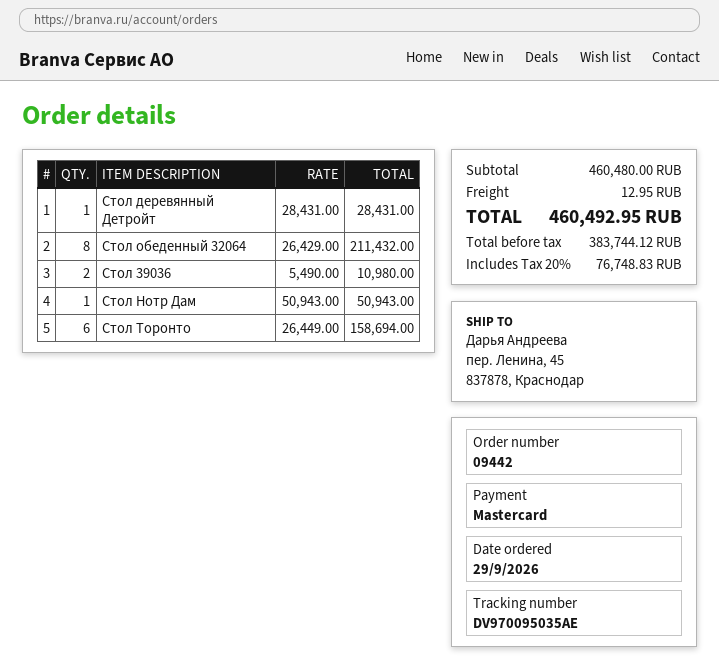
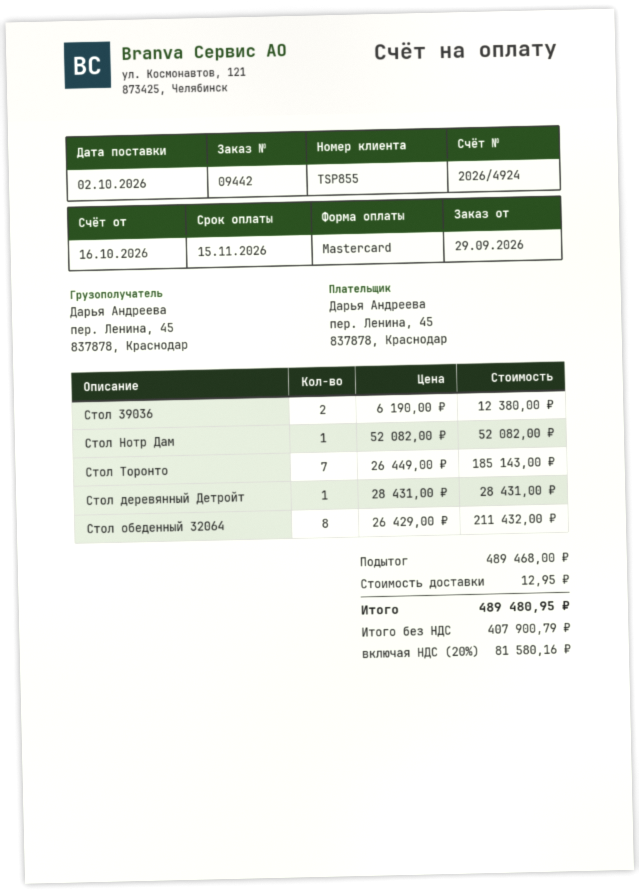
Стол 39036: 2 x 5490.00 = 10980.00 -> 2 x 6190.00 = 12380.00
Стол Нотр Дам: 1 x 50943.00 = 50943.00 -> 1 x 52082.00 = 52082.00
Стол Торонто: 6 x 26449.00 = 158694.00 -> 7 x 26449.00 = 185143.00
subtotal: 460480.00 -> 489468.00
net: 383744.12 -> 407900.79
tax: 20% = 76748.83 -> 20% = 81580.16
total: 460492.95 -> 489480.95

